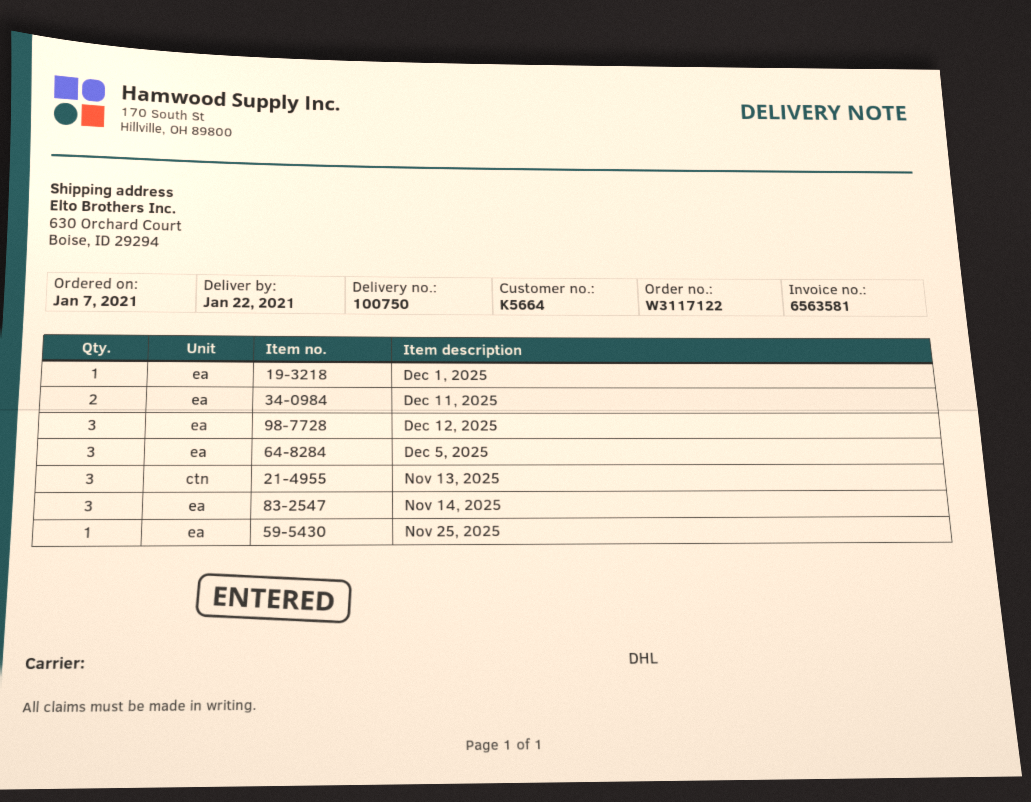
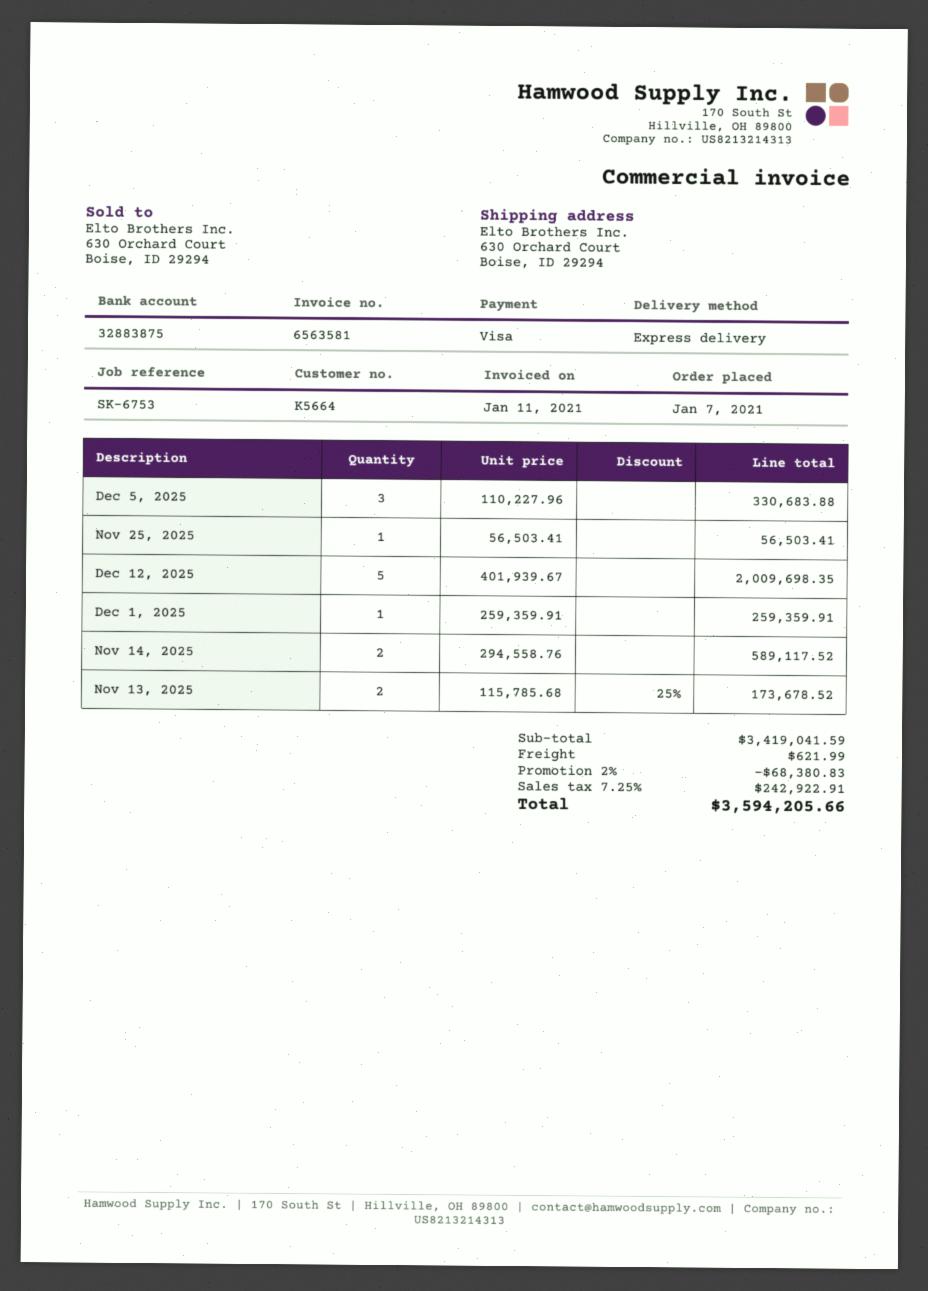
shipping method: DHL -> express
Dec 11, 2025: 2 -> none
Dec 12, 2025: 3 -> 5
Nov 13, 2025: 3 -> 2
Nov 14, 2025: 3 -> 2

